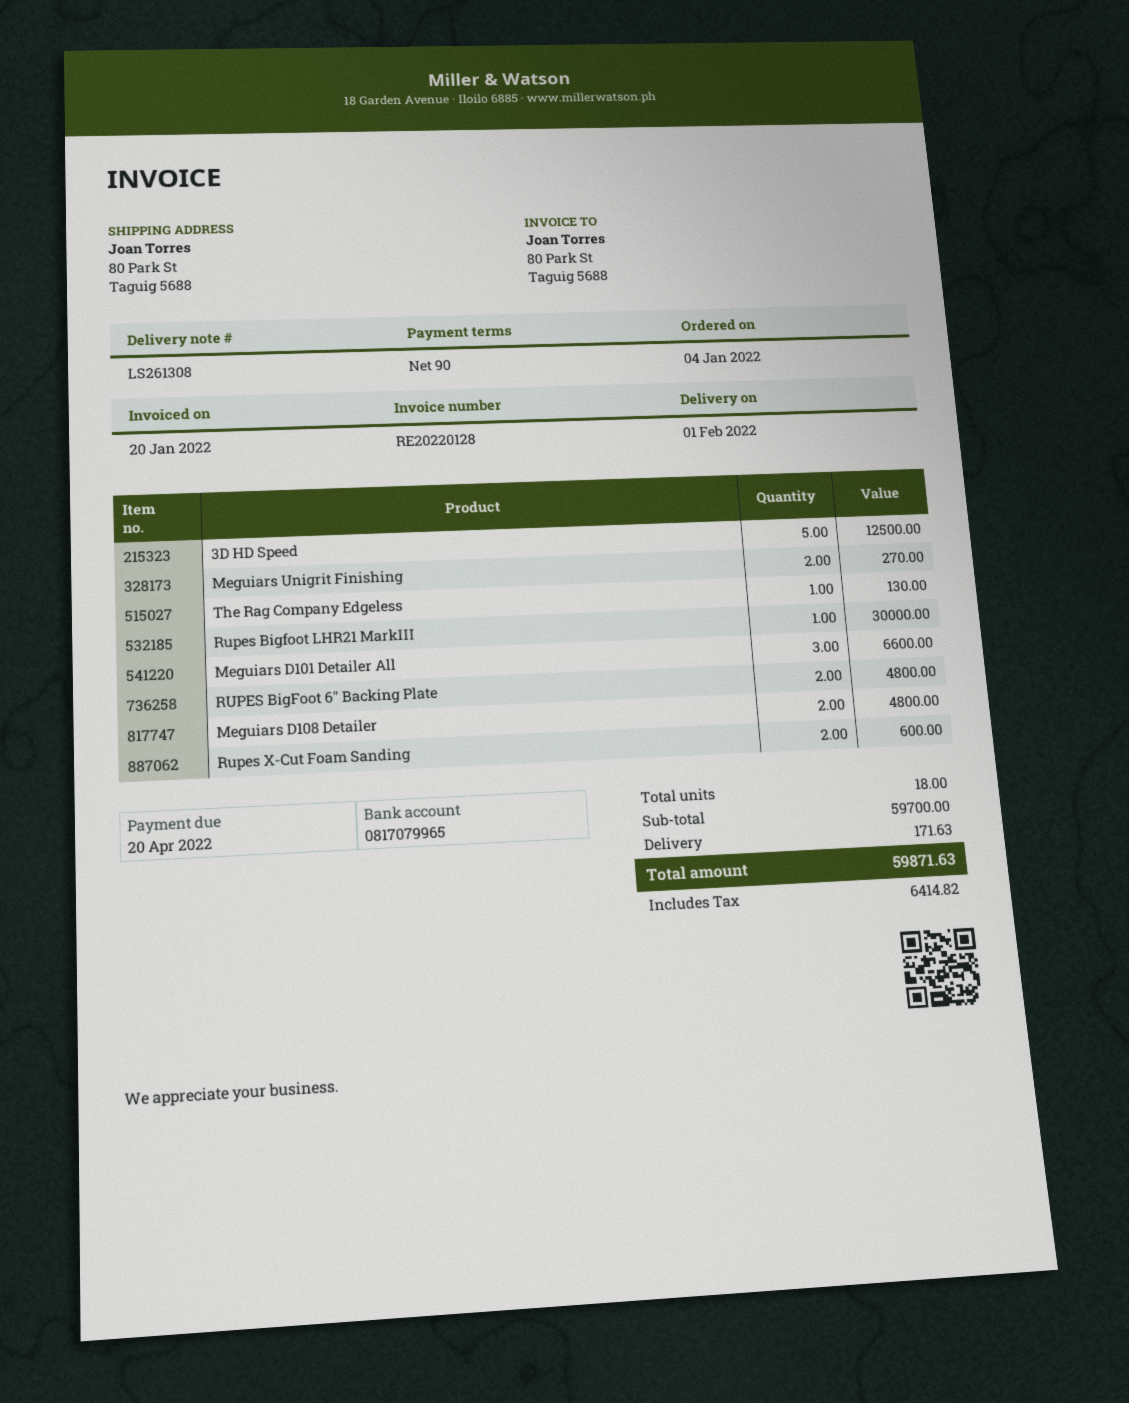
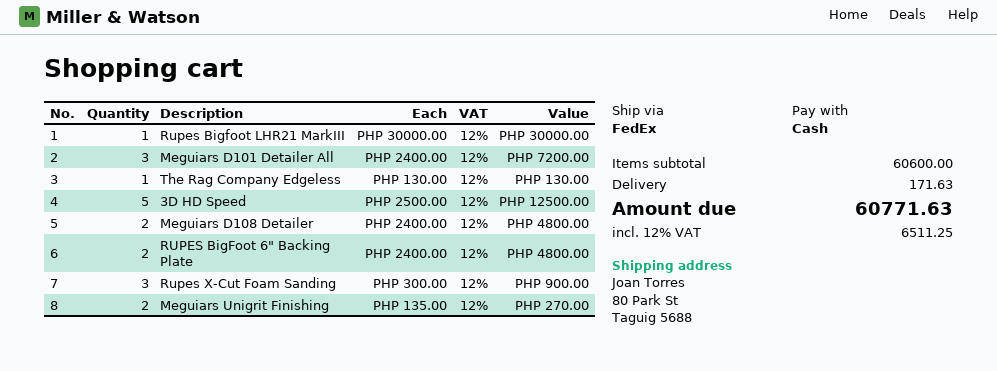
Meguiars D101 Detailer All: 3 for 6600.00 -> 3 for 7200.00
Rupes X-Cut Foam Sanding: 2 for 600.00 -> 3 for 900.00
subtotal: 59700.00 -> 60600.00
tax: 6414.82 -> 6511.25
total: 59871.63 -> 60771.63

